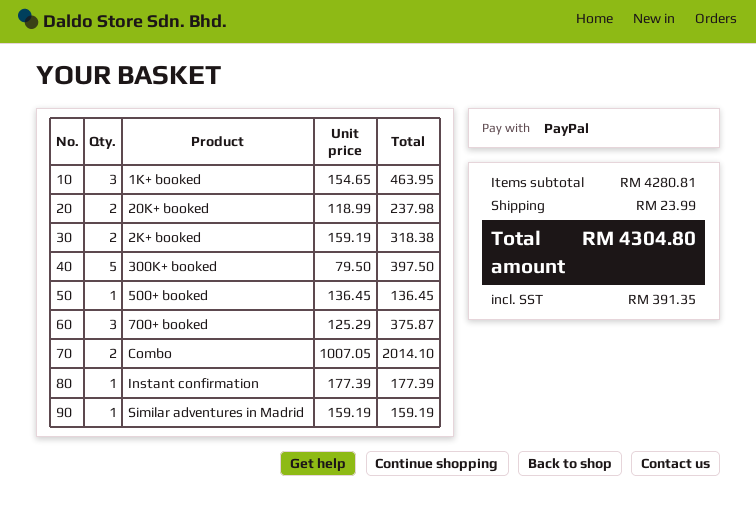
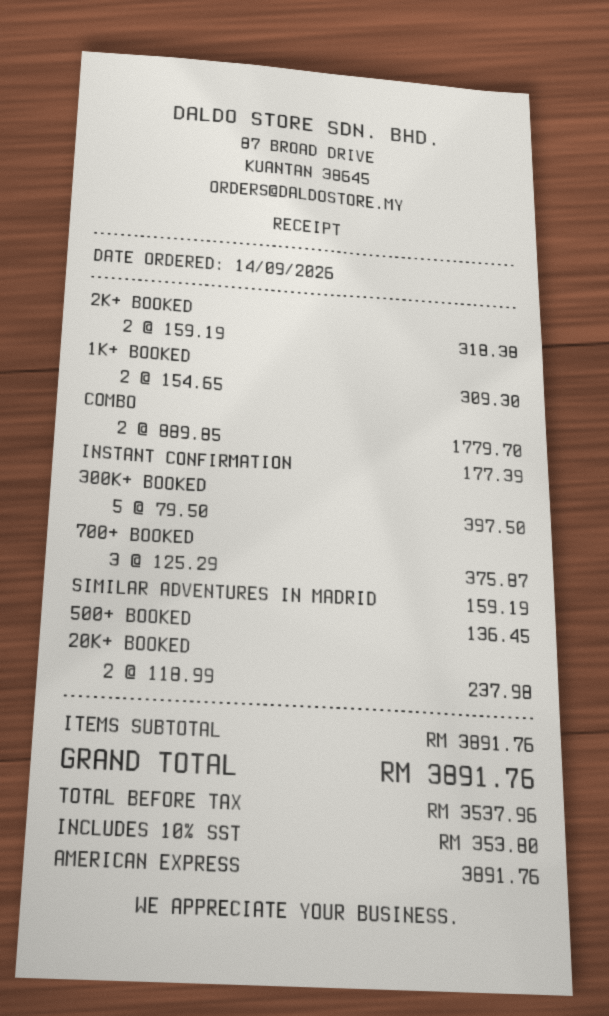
payment method: PayPal -> American Express
1K+ booked: 3 x 154.65 = 463.95 -> 2 x 154.65 = 309.30
Combo: 2 x 1007.05 = 2014.10 -> 2 x 889.85 = 1779.70
subtotal: 4280.81 -> 3891.76
shipping: 23.99 -> none
tax: 391.35 -> 353.80
total: 4304.80 -> 3891.76

